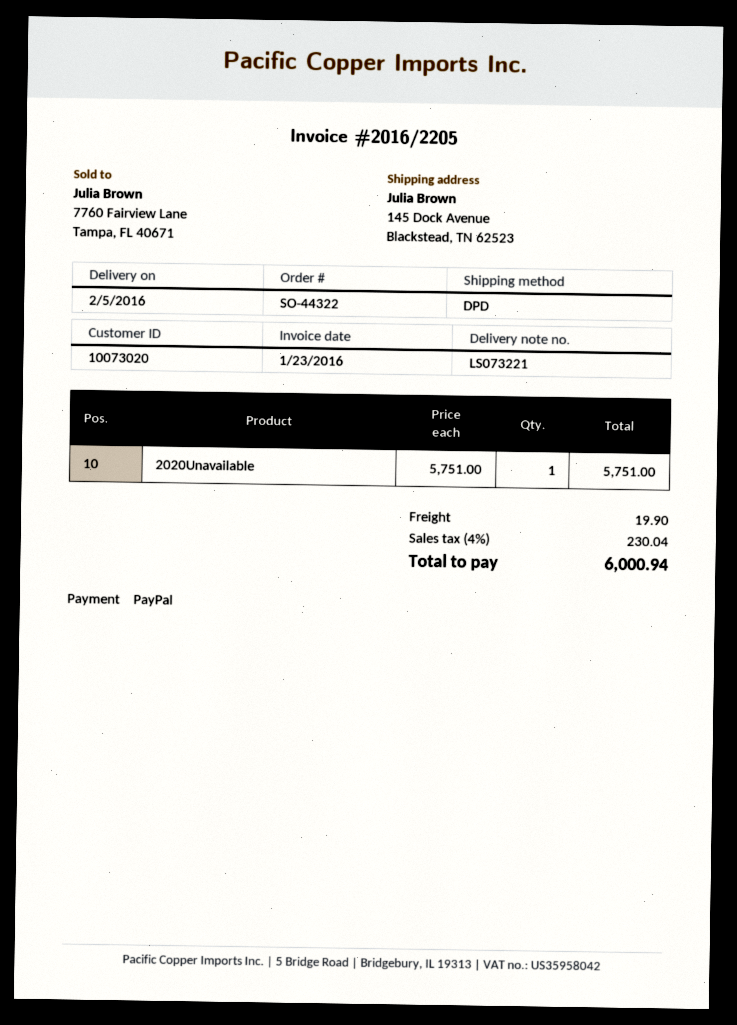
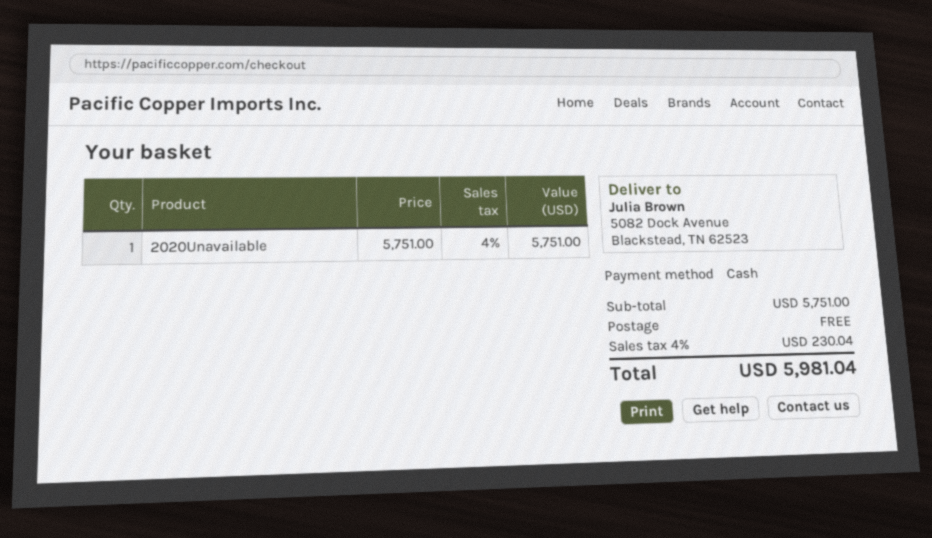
payment method: PayPal -> cash
ship to: 145 Dock Avenue, Blackstead, TN 62523 -> 5082 Dock Avenue, Blackstead, TN 62523
shipping: 19.90 -> 0.00
total: 6000.94 -> 5981.04

